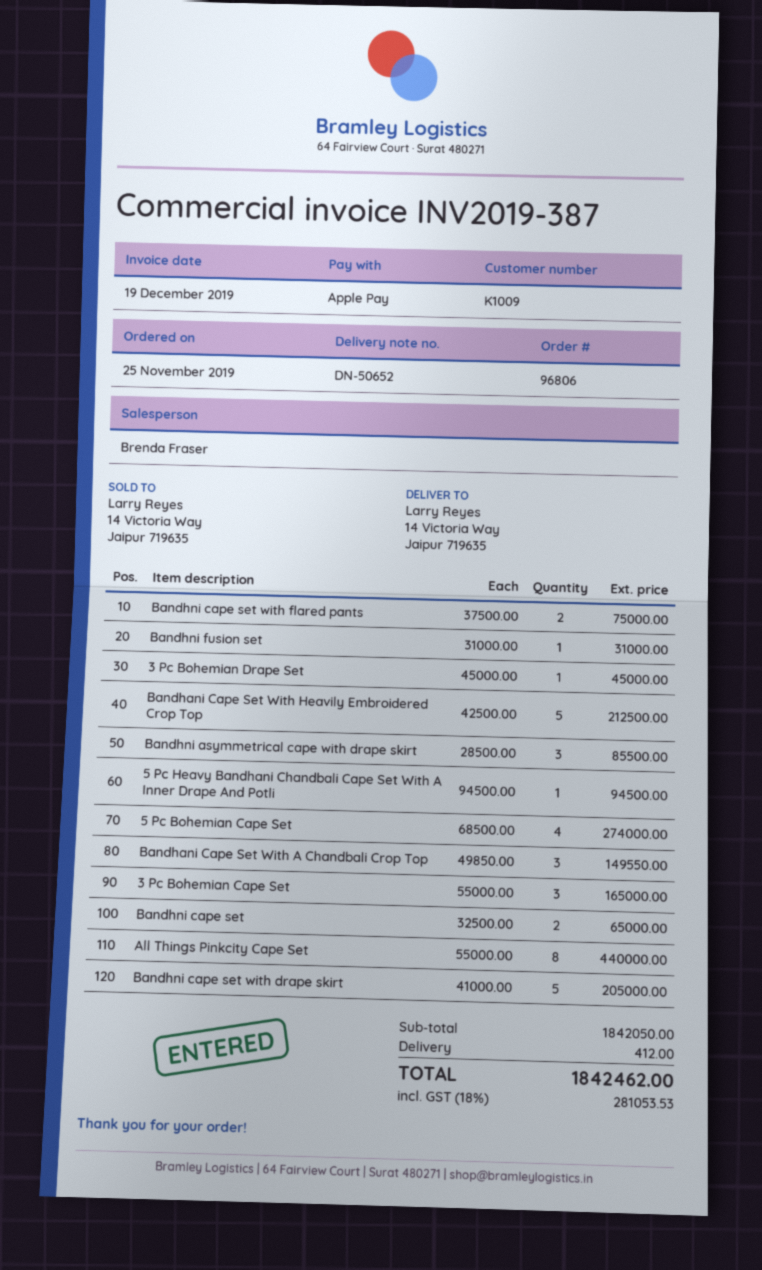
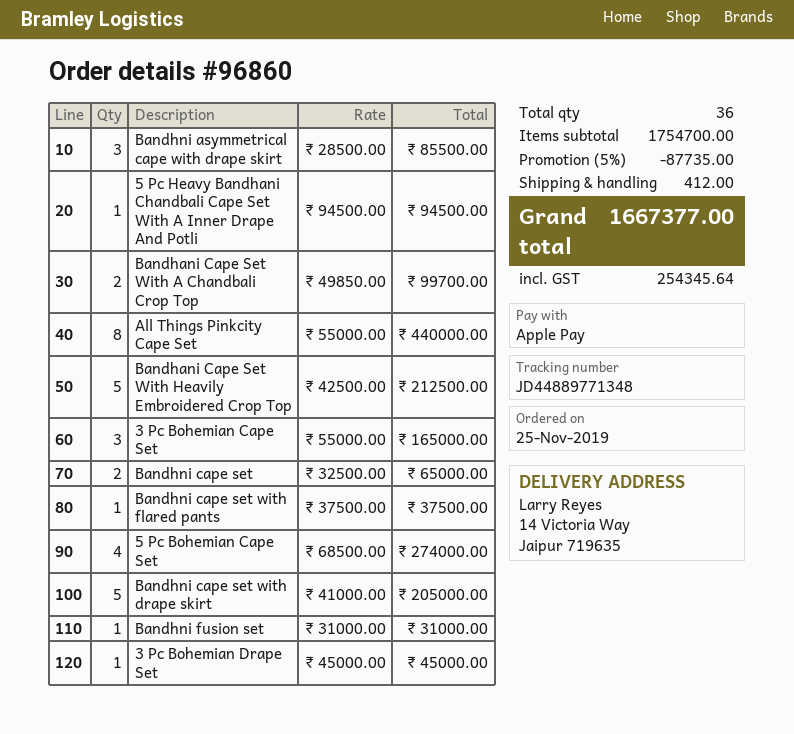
order number: 96806 -> 96860
Bandhni cape set with flared pants: 2 x 37500.00 = 75000.00 -> 1 x 37500.00 = 37500.00
Bandhani Cape Set With A Chandbali Crop Top: 3 x 49850.00 = 149550.00 -> 2 x 49850.00 = 99700.00
subtotal: 1842050.00 -> 1754700.00
discount: none -> 5% = 87735.00
tax: 281053.53 -> 254345.64
total: 1842462.00 -> 1667377.00

